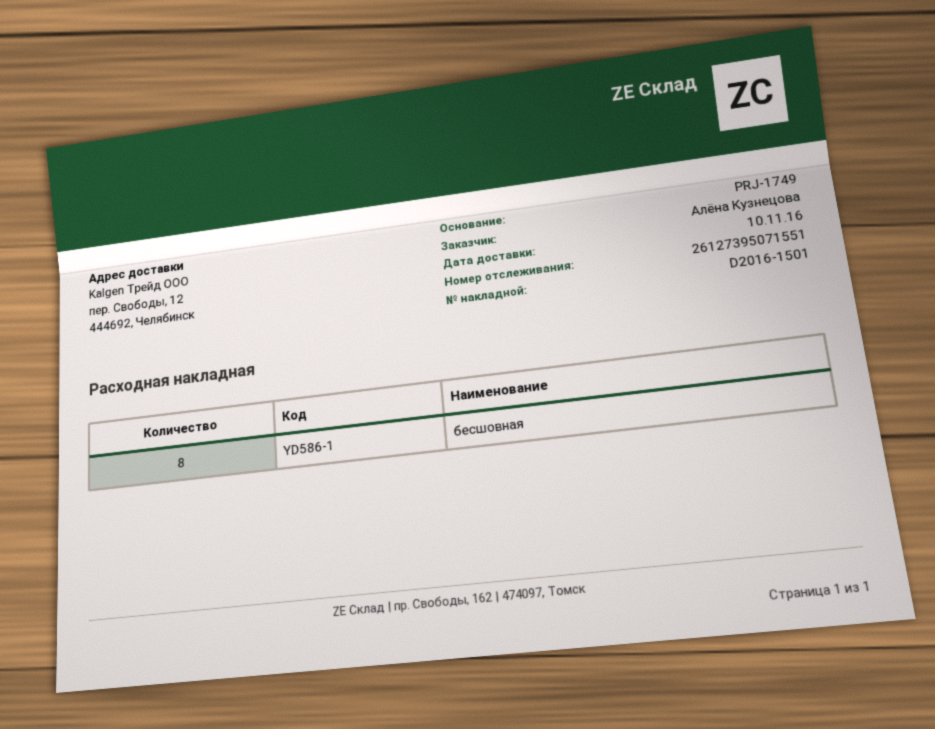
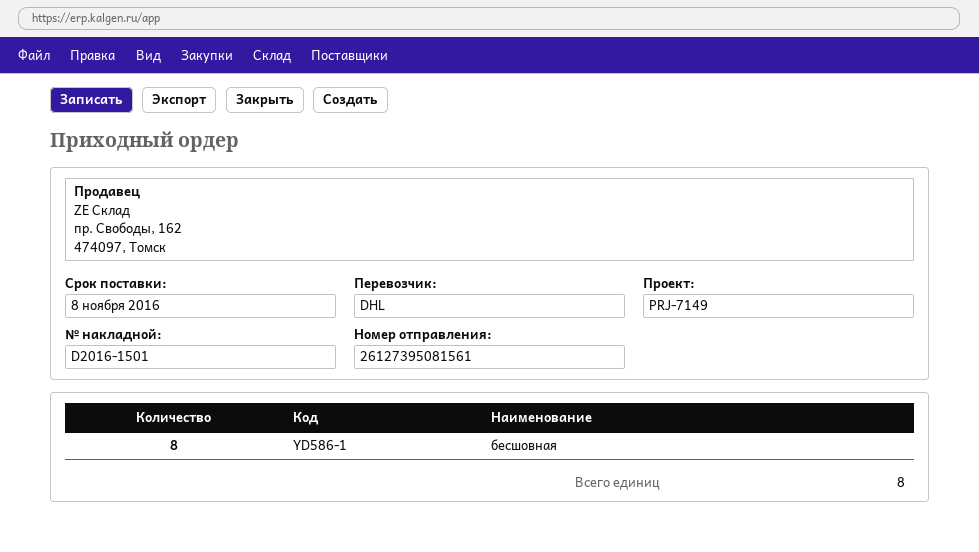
delivery date: 2016-11-10 -> 2016-11-08
reference: PRJ-1749 -> PRJ-7149
tracking number: 26127395071551 -> 26127395081561

